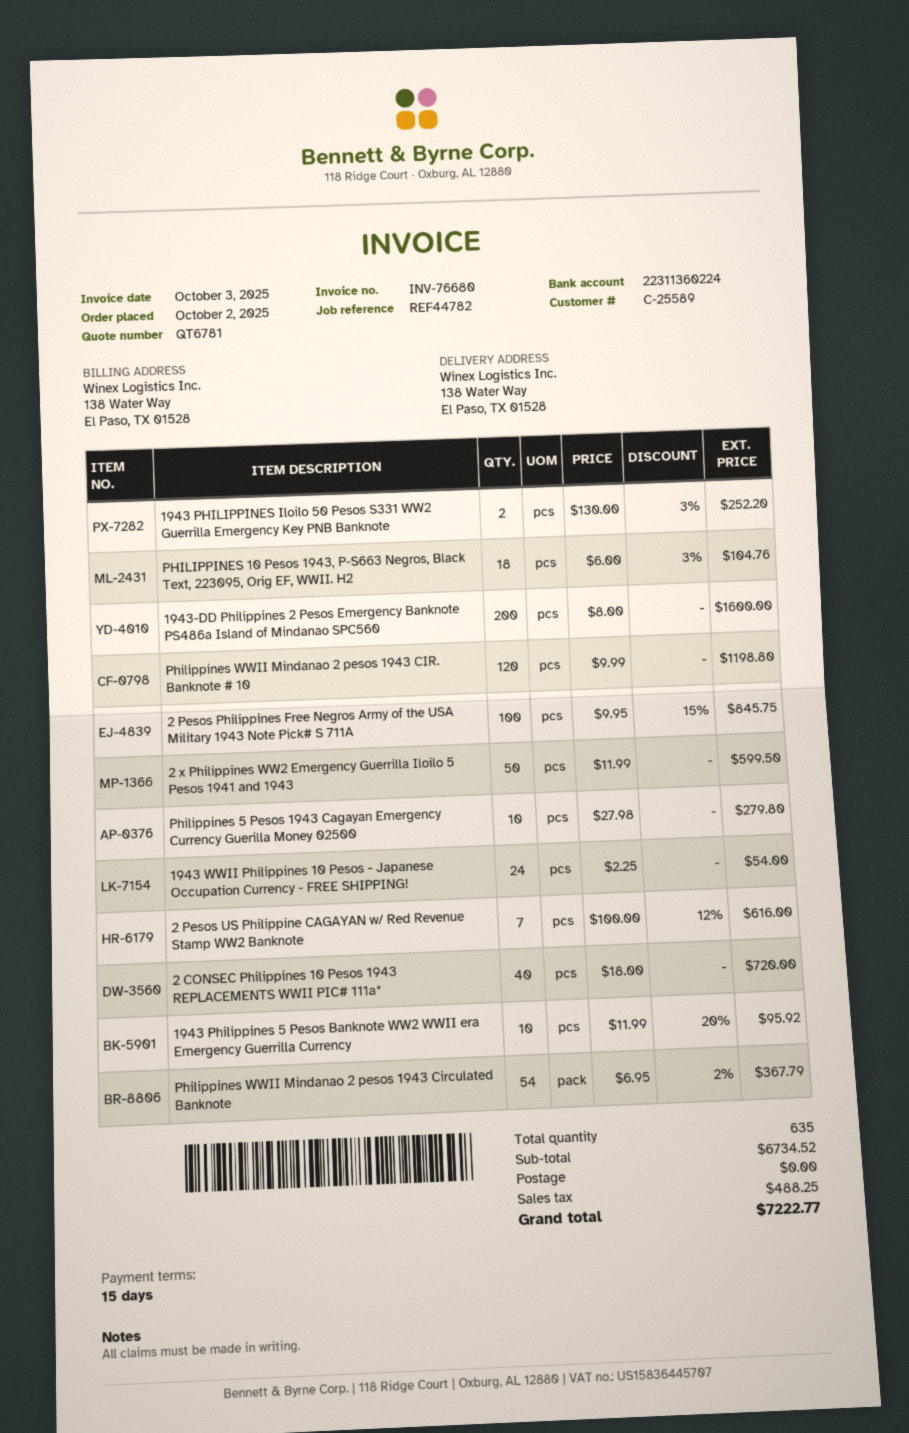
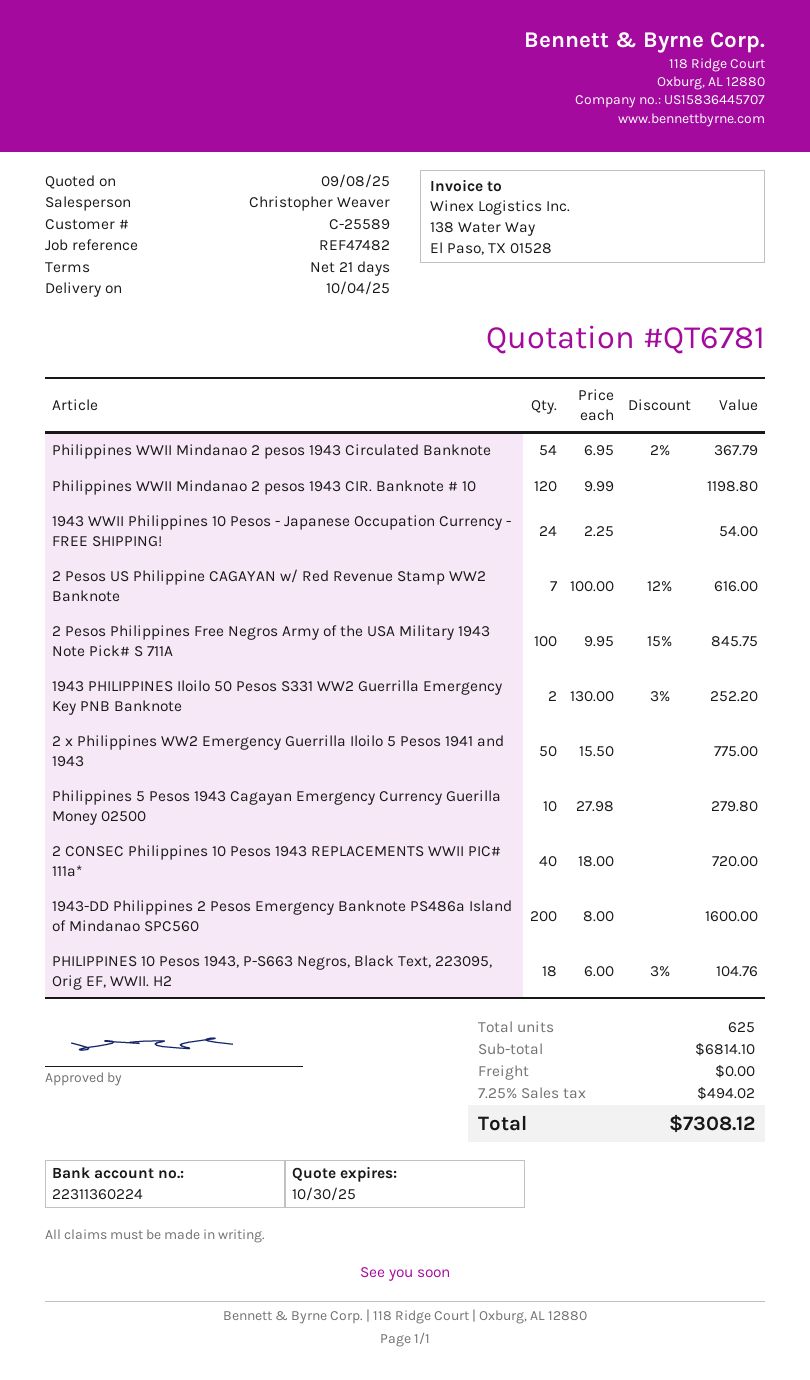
payment terms: 15 days -> 21 days
reference: REF44782 -> REF47482
2 x Philippines WW2 Emergency Guerrilla Iloilo 5 Pesos 1941 and 1943: 50 x 11.99 = 599.50 -> 50 x 15.50 = 775.00
1943 Philippines 5 Pesos Banknote WW2 WWII era Emergency Guerrilla Currency: 10 x 11.99 - 20% = 95.92 -> none
total quantity: 635 -> 625
subtotal: 6734.52 -> 6814.10
tax: 488.25 -> 494.02
total: 7222.77 -> 7308.12

